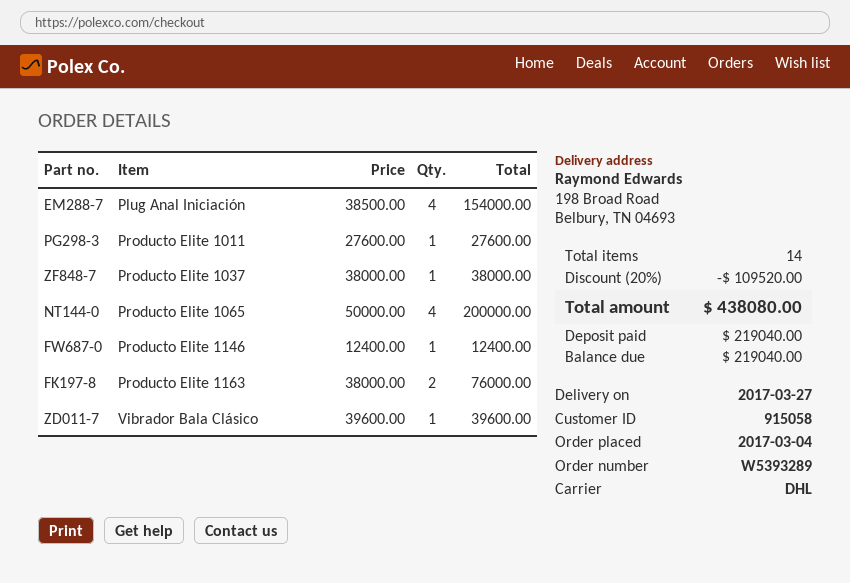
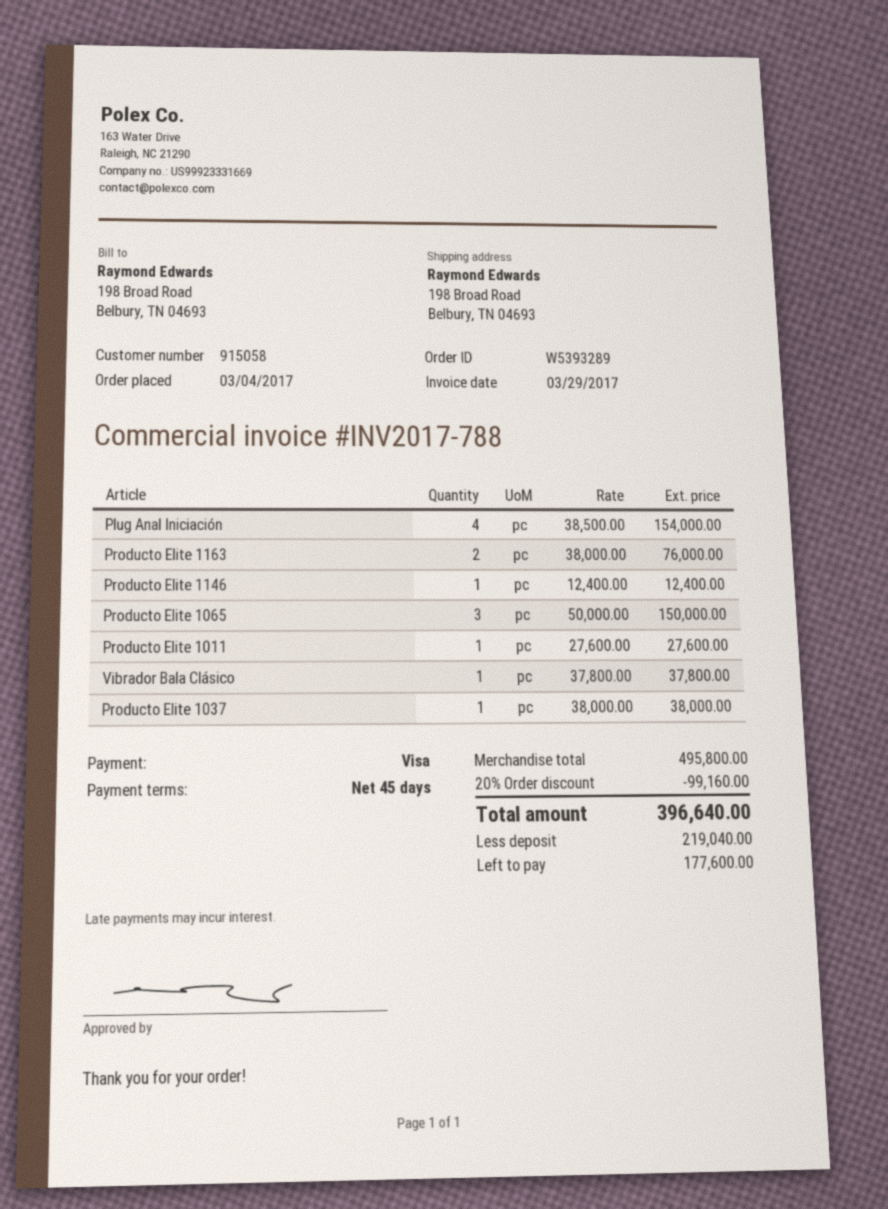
Producto Elite 1065: 4 x 50000.00 = 200000.00 -> 3 x 50000.00 = 150000.00
Vibrador Bala Clásico: 1 x 39600.00 = 39600.00 -> 1 x 37800.00 = 37800.00
discount: 20% = 109520.00 -> 20% = 99160.00
total: 438080.00 -> 396640.00
balance: 219040.00 -> 177600.00

